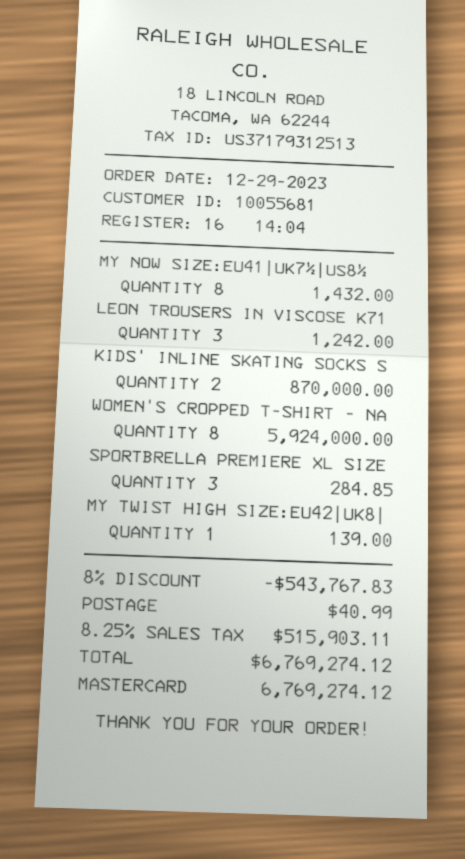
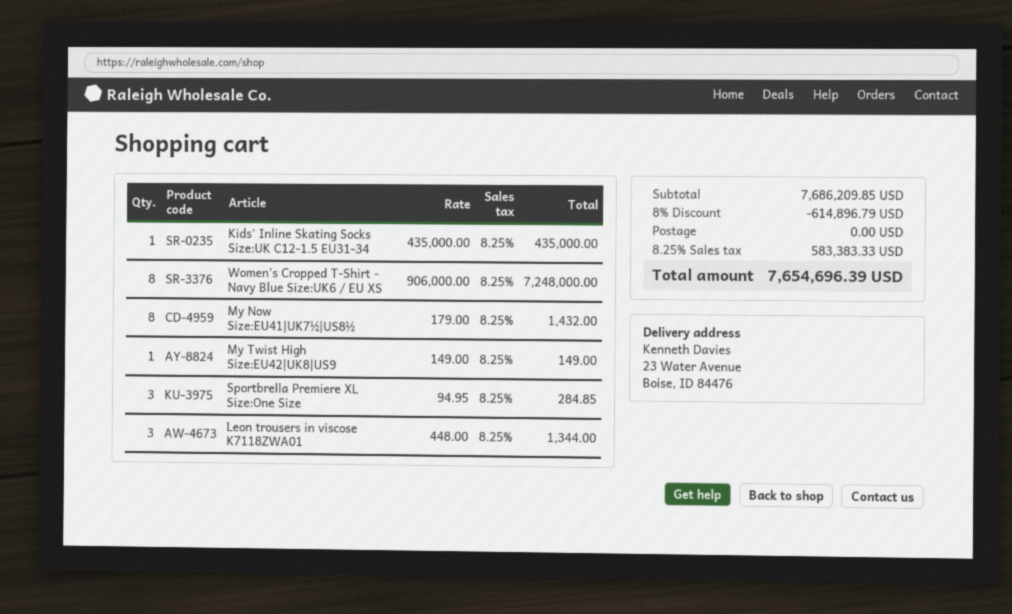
LEON TROUSERS IN VISCOSE K71: 3 for 1242.00 -> 3 for 1344.00
KIDS' INLINE SKATING SOCKS S: 2 for 870000.00 -> 1 for 435000.00
WOMEN'S CROPPED T-SHIRT - NA: 8 for 5924000.00 -> 8 for 7248000.00
MY TWIST HIGH SIZE:EU42|UK8|: 1 for 139.00 -> 1 for 149.00
discount: 8% = 543767.83 -> 8% = 614896.79
shipping: 40.99 -> 0.00
tax: 8.25% = 515903.11 -> 8.25% = 583383.33
total: 6769274.12 -> 7654696.39

